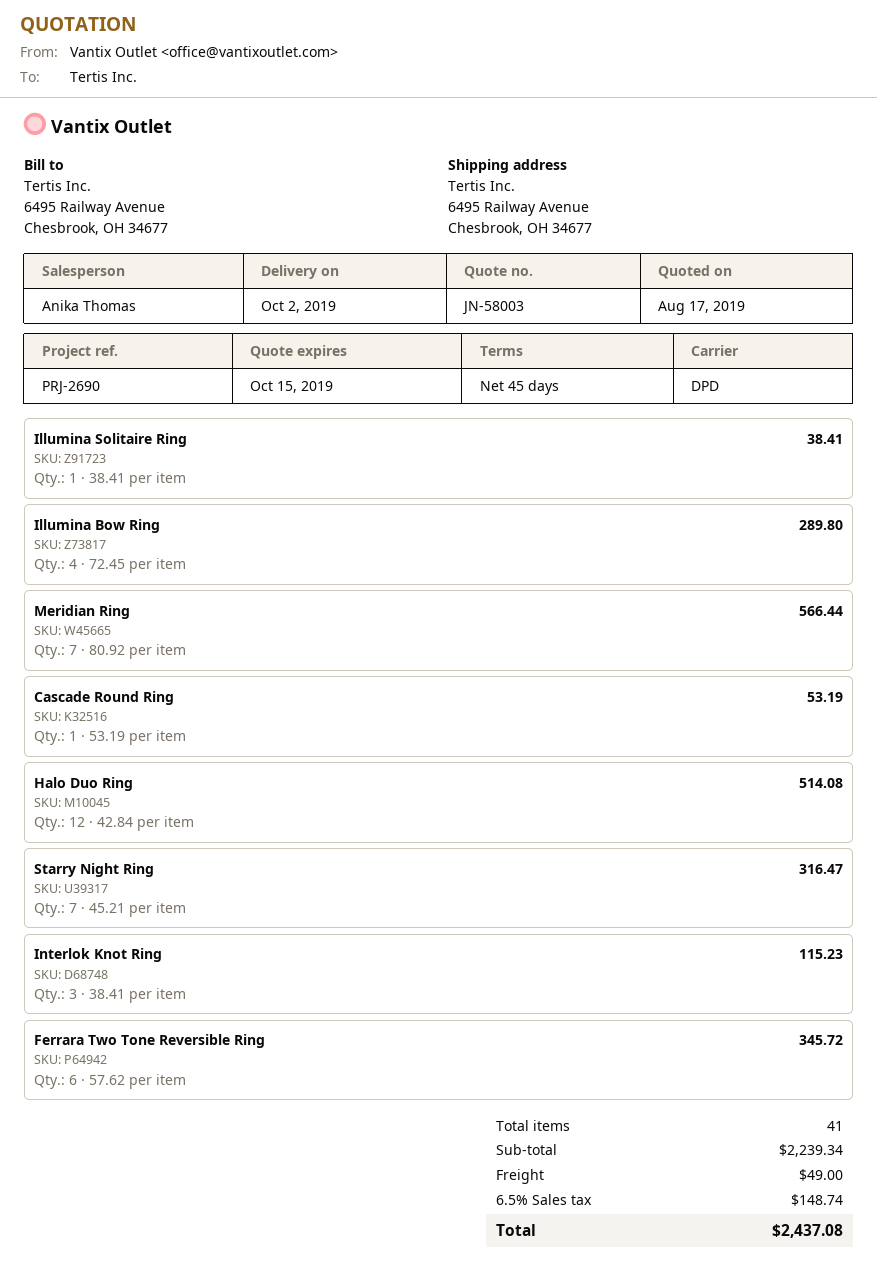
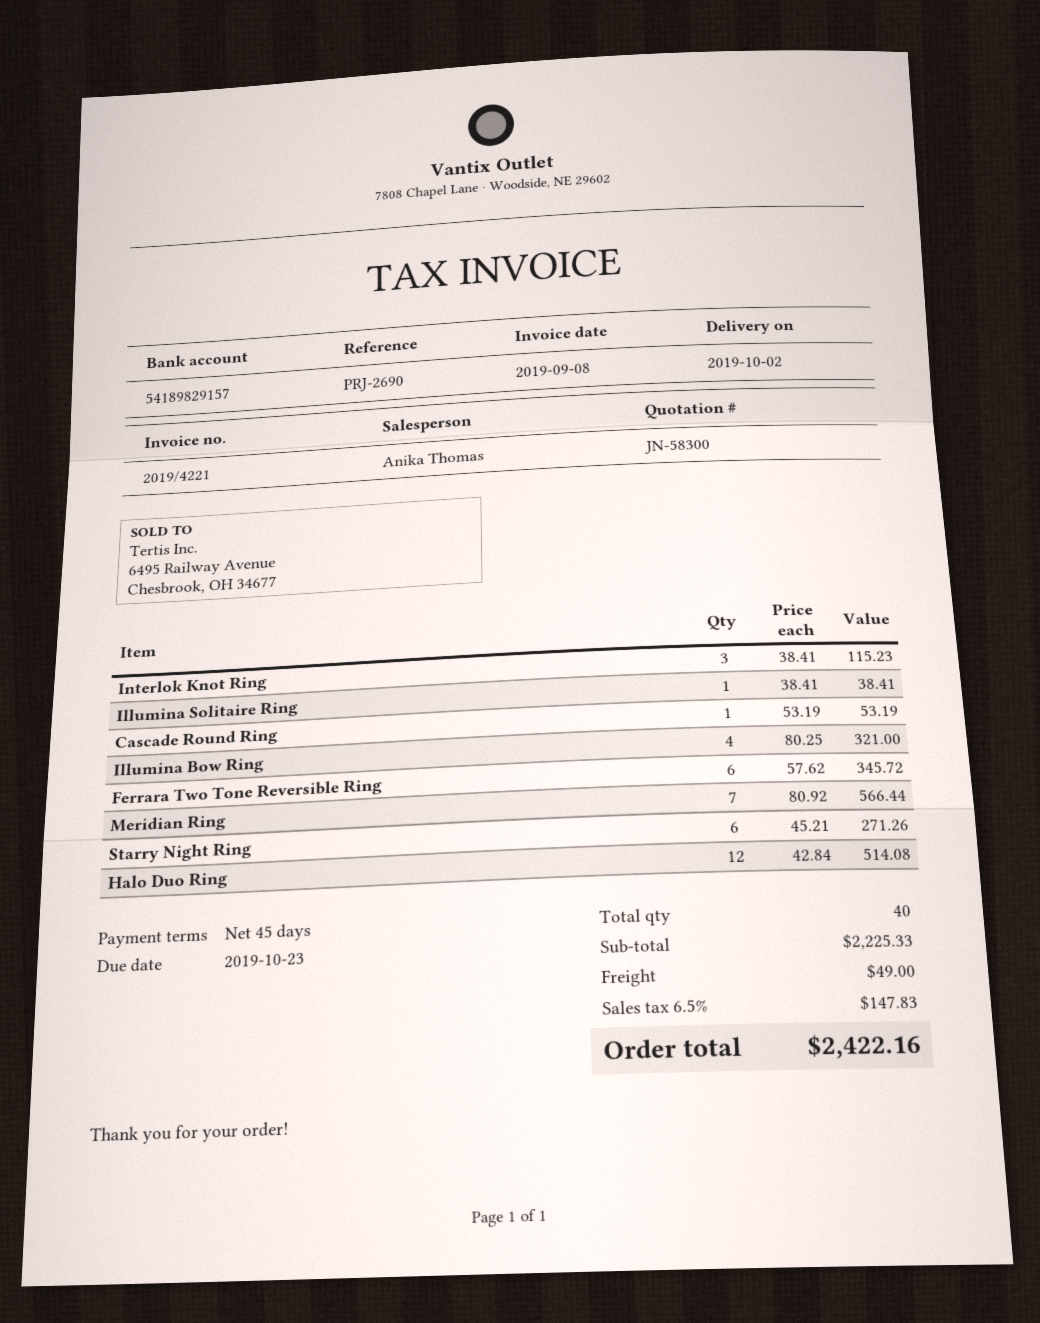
quote number: JN-58003 -> JN-58300
Illumina Bow Ring: 4 x 72.45 = 289.80 -> 4 x 80.25 = 321.00
Starry Night Ring: 7 x 45.21 = 316.47 -> 6 x 45.21 = 271.26
total quantity: 41 -> 40
subtotal: 2239.34 -> 2225.33
tax: 6.5% = 148.74 -> 6.5% = 147.83
total: 2437.08 -> 2422.16

